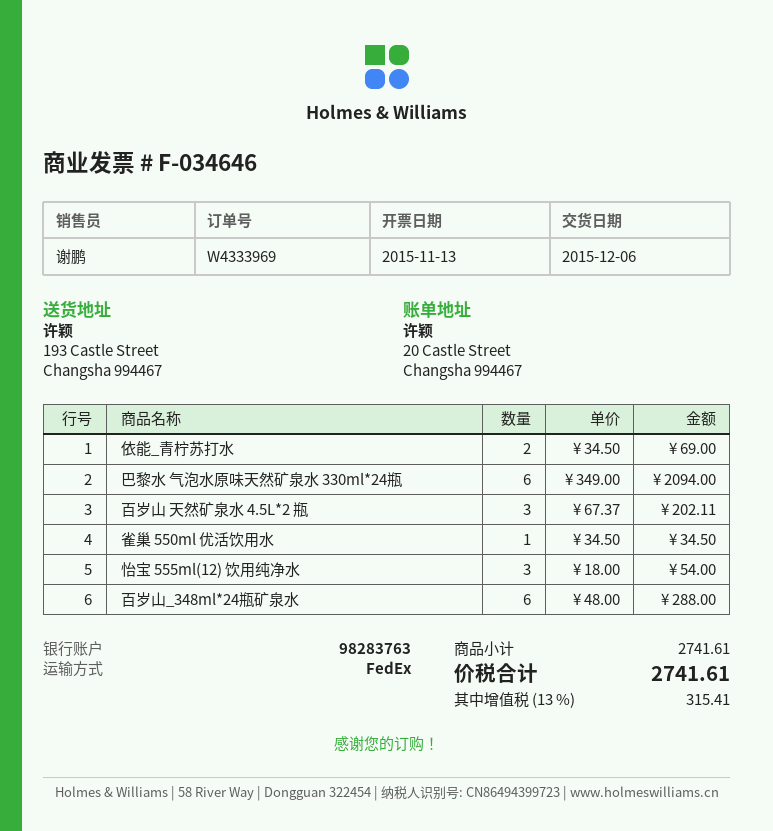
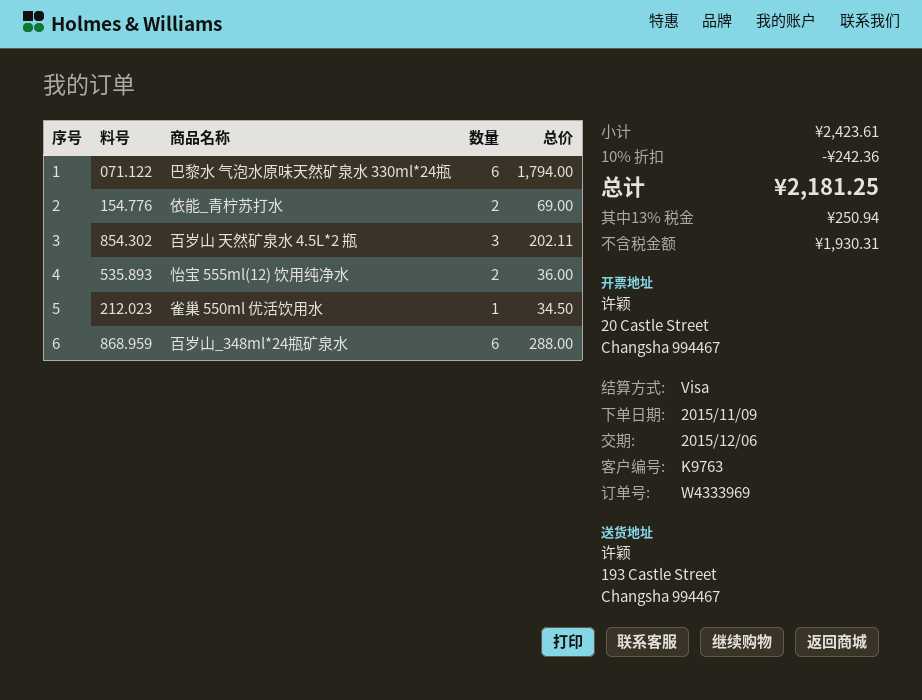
巴黎水 气泡水原味天然矿泉水 330ml*24瓶: 6 for 2094.00 -> 6 for 1794.00
怡宝 555ml(12) 饮用纯净水: 3 for 54.00 -> 2 for 36.00
subtotal: 2741.61 -> 2423.61
discount: none -> 10% = 242.36
tax: 13% = 315.41 -> 13% = 250.94
total: 2741.61 -> 2181.25

